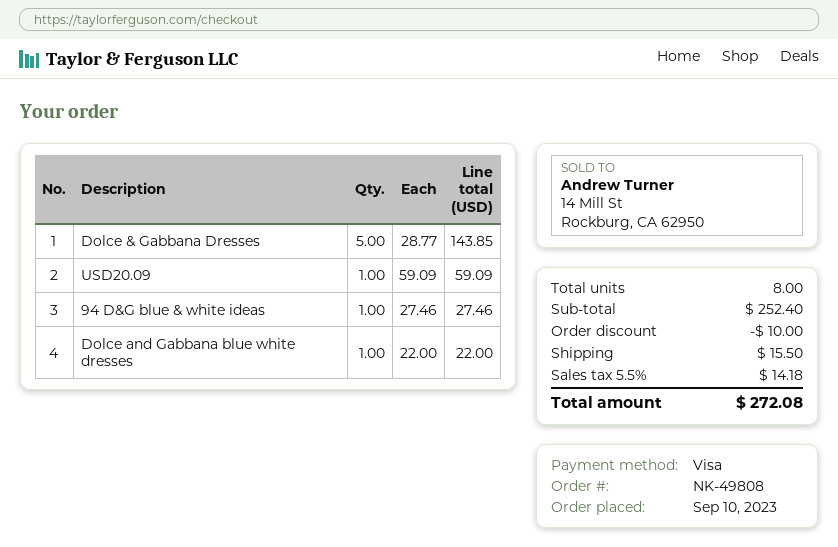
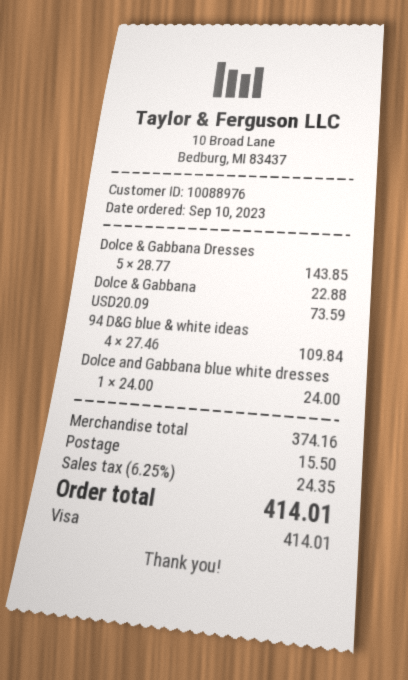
USD20.09: 1 x 59.09 = 59.09 -> 1 x 73.59 = 73.59
94 D&G blue & white ideas: 1 x 27.46 = 27.46 -> 4 x 27.46 = 109.84
Dolce and Gabbana blue white dresses: 1 x 22.00 = 22.00 -> 1 x 24.00 = 24.00
Dolce & Gabbana: none -> 1 x 22.88 = 22.88
subtotal: 252.40 -> 374.16
discount: 10.00 -> none
tax: 5.5% = 14.18 -> 6.25% = 24.35
total: 272.08 -> 414.01

